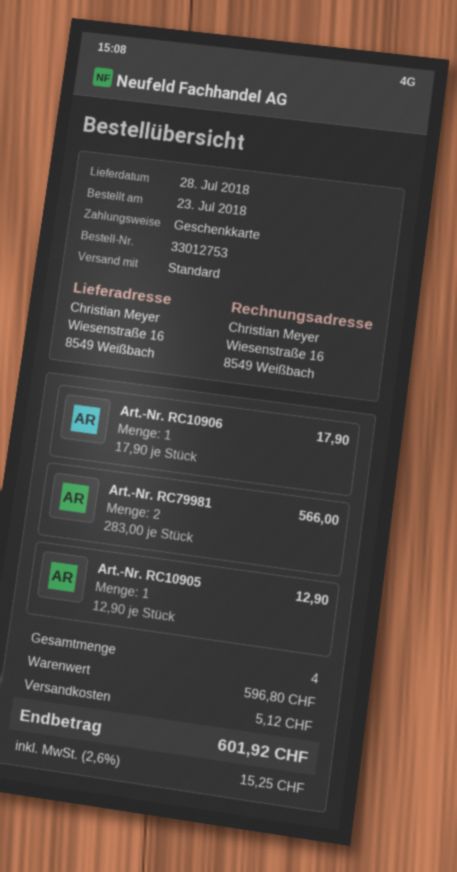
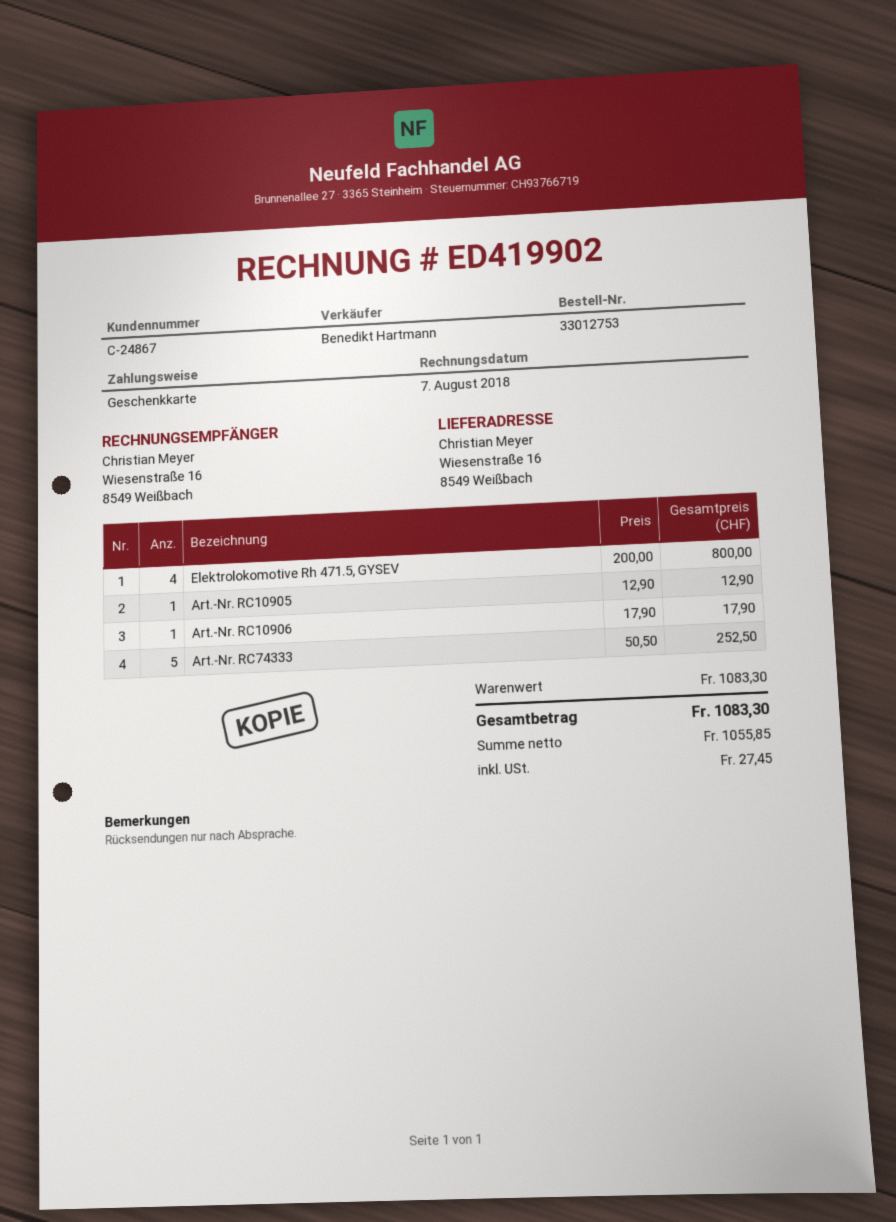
Art.-Nr. RC79981: 2 x 283.00 = 566.00 -> none
Elektrolokomotive Rh 471.5, GYSEV: none -> 4 x 200.00 = 800.00
Art.-Nr. RC74333: none -> 5 x 50.50 = 252.50
subtotal: 596.80 -> 1083.30
shipping: 5.12 -> none
tax: 15.25 -> 27.45
total: 601.92 -> 1083.30

